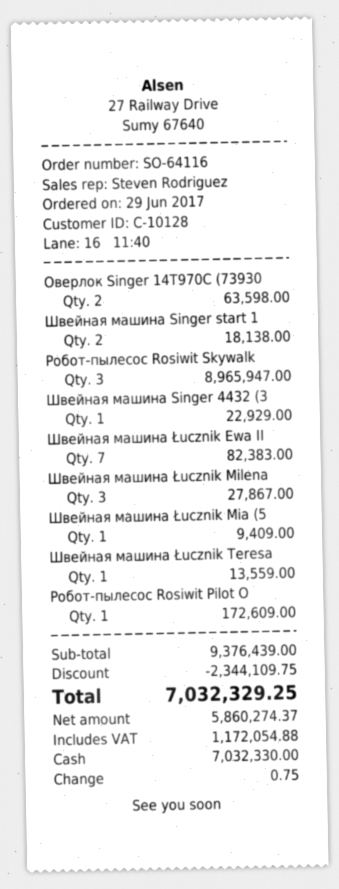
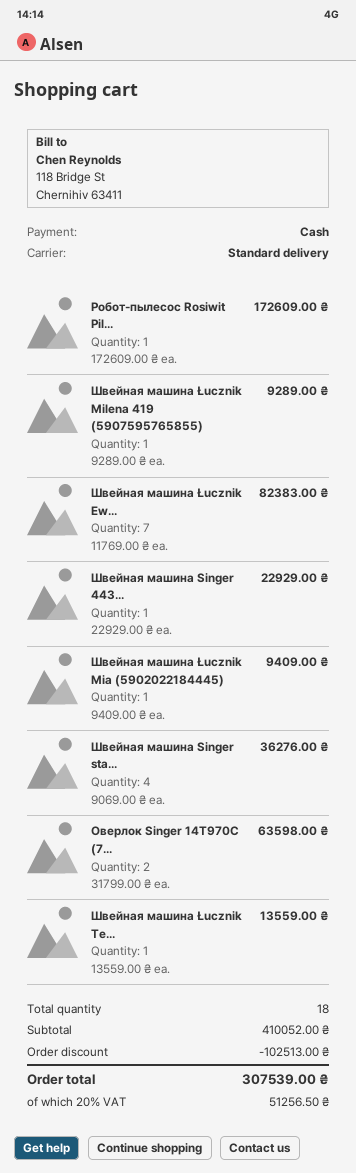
Швейная машина Singer start 1: 2 for 18138.00 -> 4 for 36276.00
Робот-пылесос Rosiwit Skywalk: 3 for 8965947.00 -> none
Швейная машина Łucznik Milena: 3 for 27867.00 -> 1 for 9289.00
subtotal: 9376439.00 -> 410052.00
discount: 2344109.75 -> 102513.00
tax: 1172054.88 -> 51256.50
total: 7032329.25 -> 307539.00

